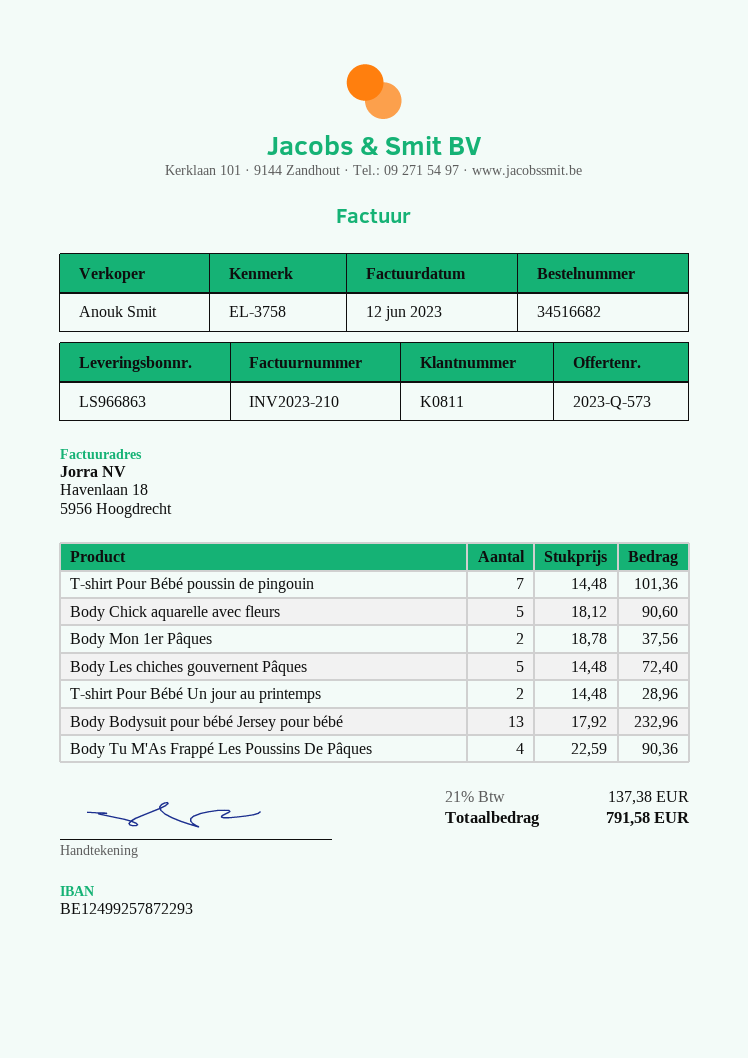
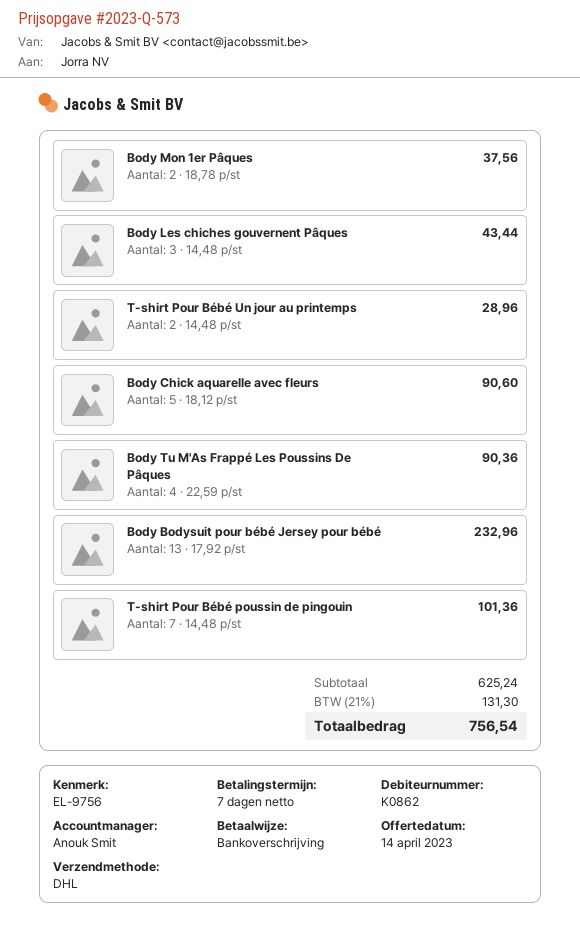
customer number: K0811 -> K0862
reference: EL-3758 -> EL-9756
Body Les chiches gouvernent Pâques: 5 x 14.48 = 72.40 -> 3 x 14.48 = 43.44
tax: 21% = 137.38 -> 21% = 131.30
total: 791.58 -> 756.54

